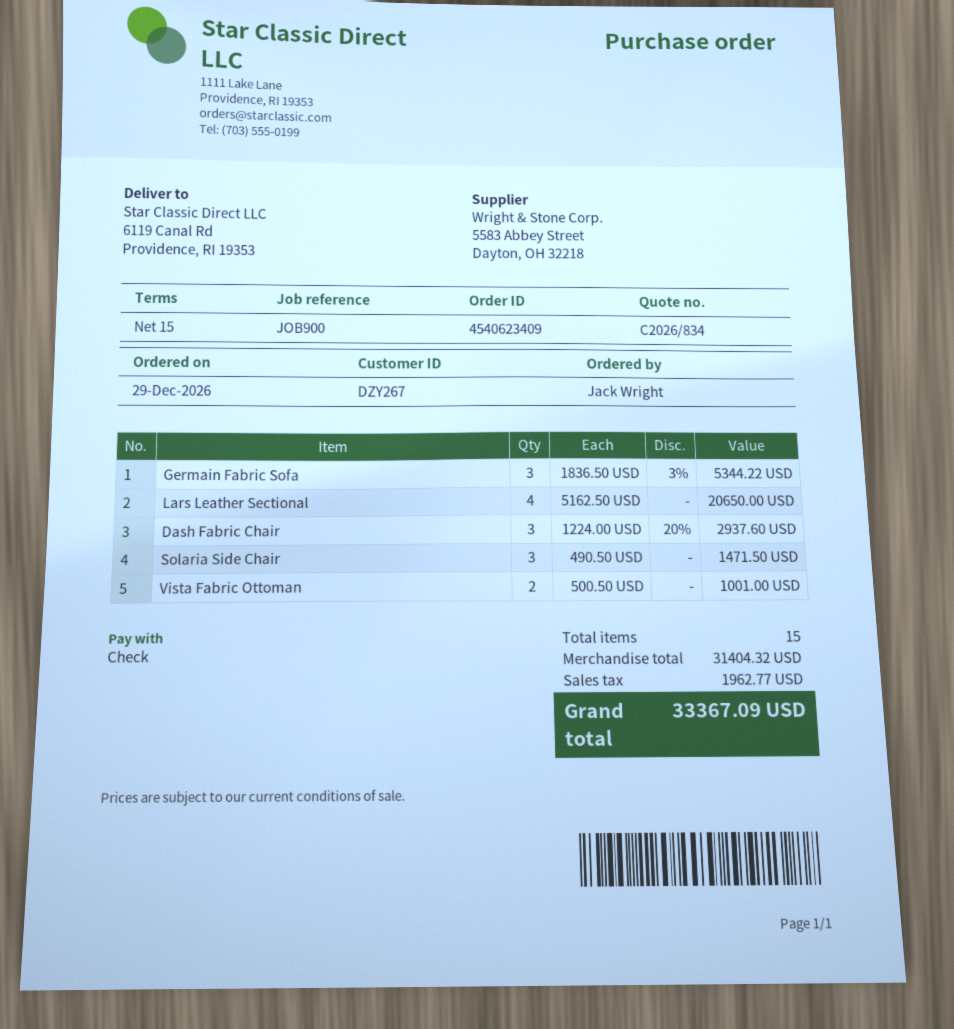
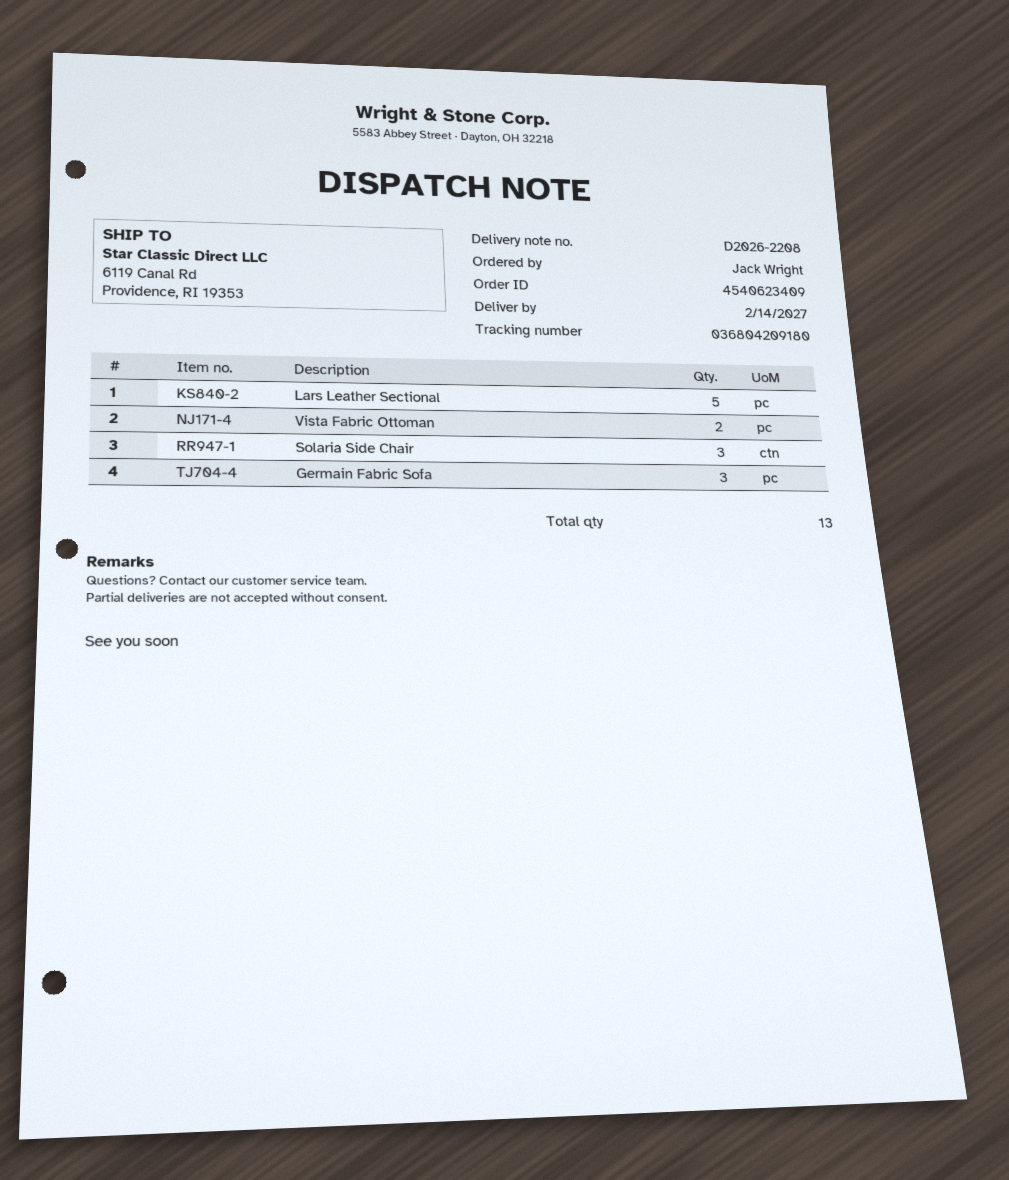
Lars Leather Sectional: 4 -> 5
Dash Fabric Chair: 3 -> none
total quantity: 15 -> 13

